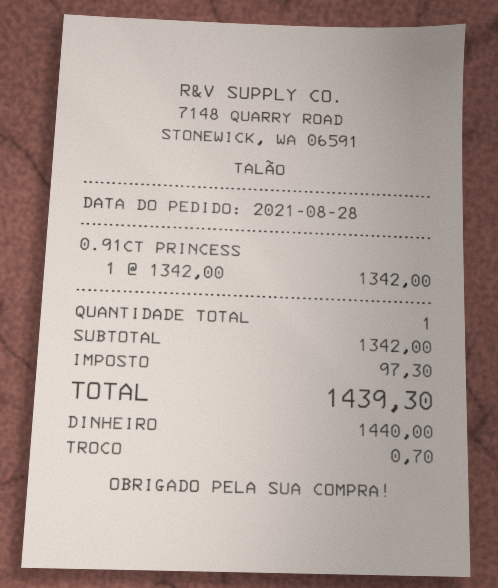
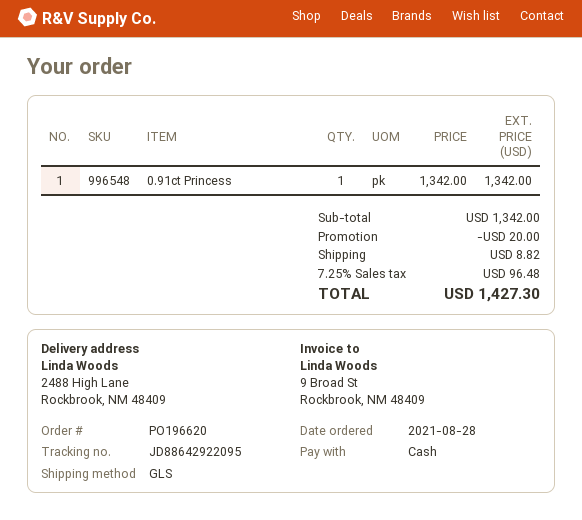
discount: none -> 20.00
shipping: none -> 8.82
tax: 97.30 -> 96.48
total: 1439.30 -> 1427.30

